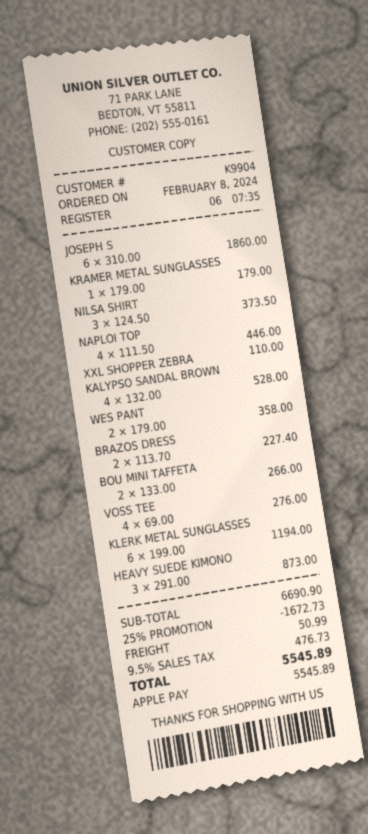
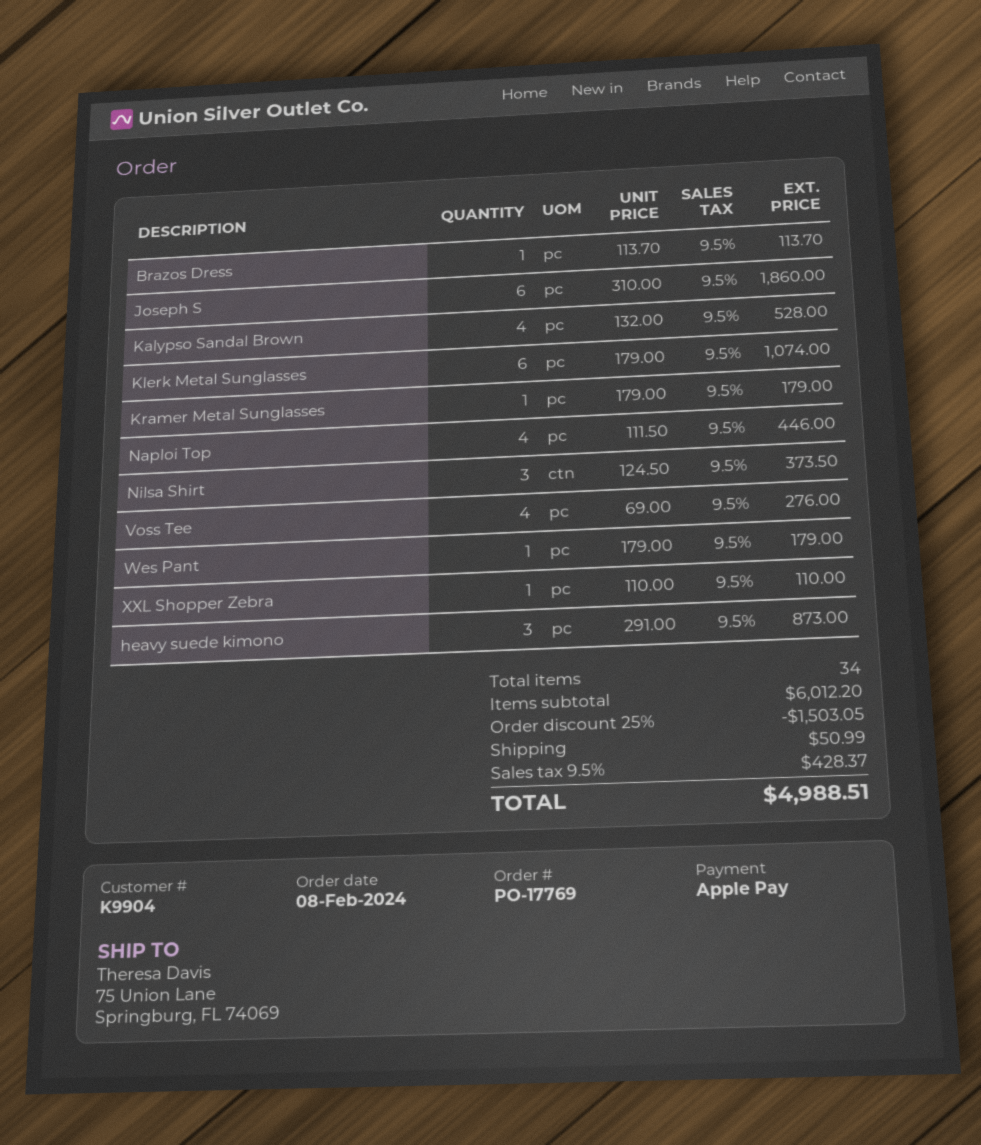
WES PANT: 2 x 179.00 = 358.00 -> 1 x 179.00 = 179.00
BRAZOS DRESS: 2 x 113.70 = 227.40 -> 1 x 113.70 = 113.70
BOU MINI TAFFETA: 2 x 133.00 = 266.00 -> none
KLERK METAL SUNGLASSES: 6 x 199.00 = 1194.00 -> 6 x 179.00 = 1074.00
subtotal: 6690.90 -> 6012.20
discount: 25% = 1672.73 -> 25% = 1503.05
tax: 9.5% = 476.73 -> 9.5% = 428.37
total: 5545.89 -> 4988.51

